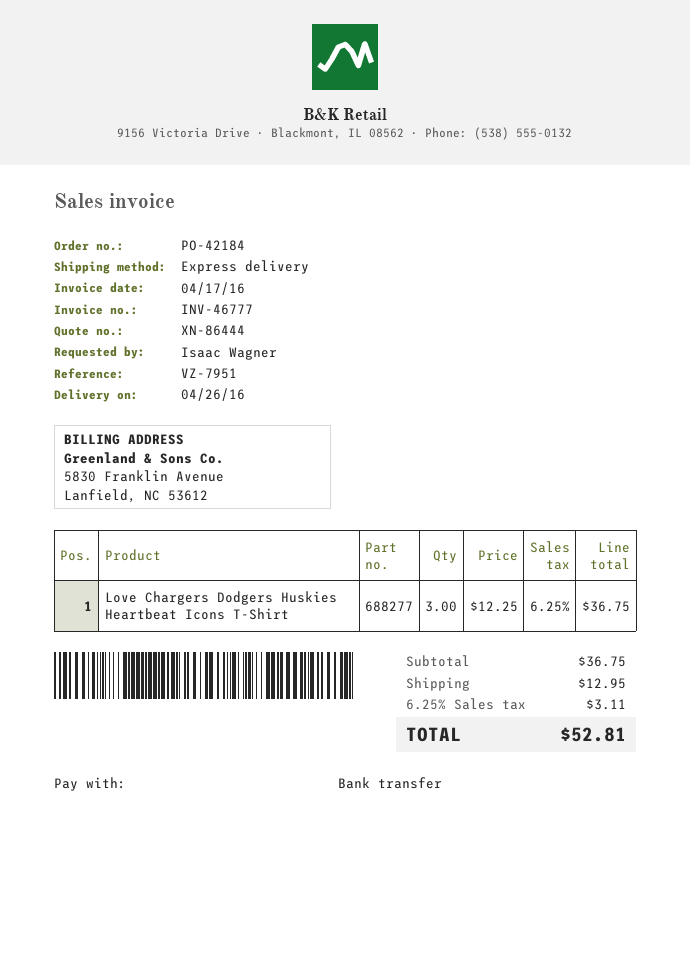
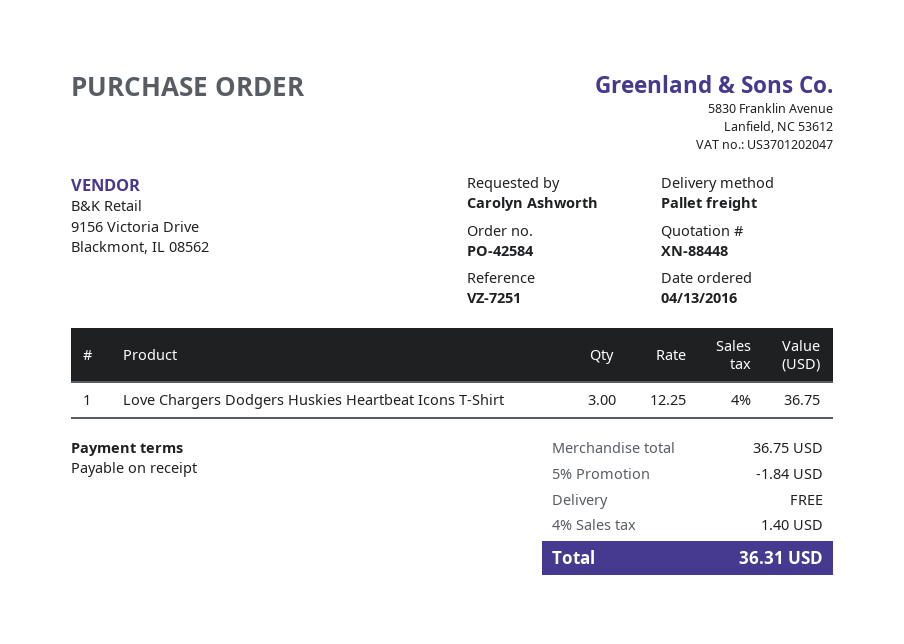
quote number: XN-86444 -> XN-88448
order number: PO-42184 -> PO-42584
reference: VZ-7951 -> VZ-7251
ordered by: Isaac Wagner -> Carolyn Ashworth
shipping method: express -> pallet freight
discount: none -> 5% = 1.84
shipping: 12.95 -> 0.00
tax: 6.25% = 3.11 -> 4% = 1.40
total: 52.81 -> 36.31

